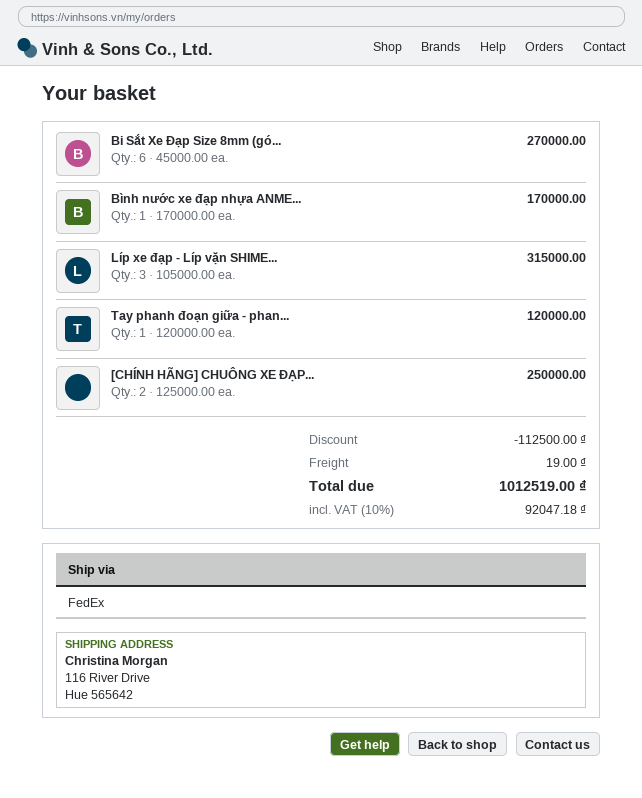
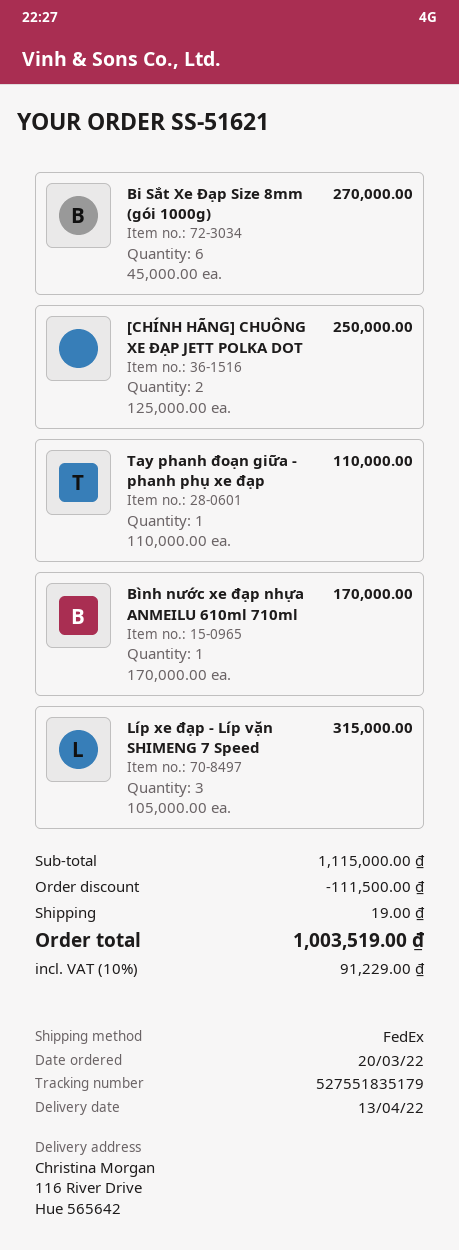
Tay phanh đoạn giữa - phan...: 1 x 120000.00 = 120000.00 -> 1 x 110000.00 = 110000.00
discount: 112500.00 -> 111500.00
tax: 10% = 92047.18 -> 10% = 91229.00
total: 1012519.00 -> 1003519.00

